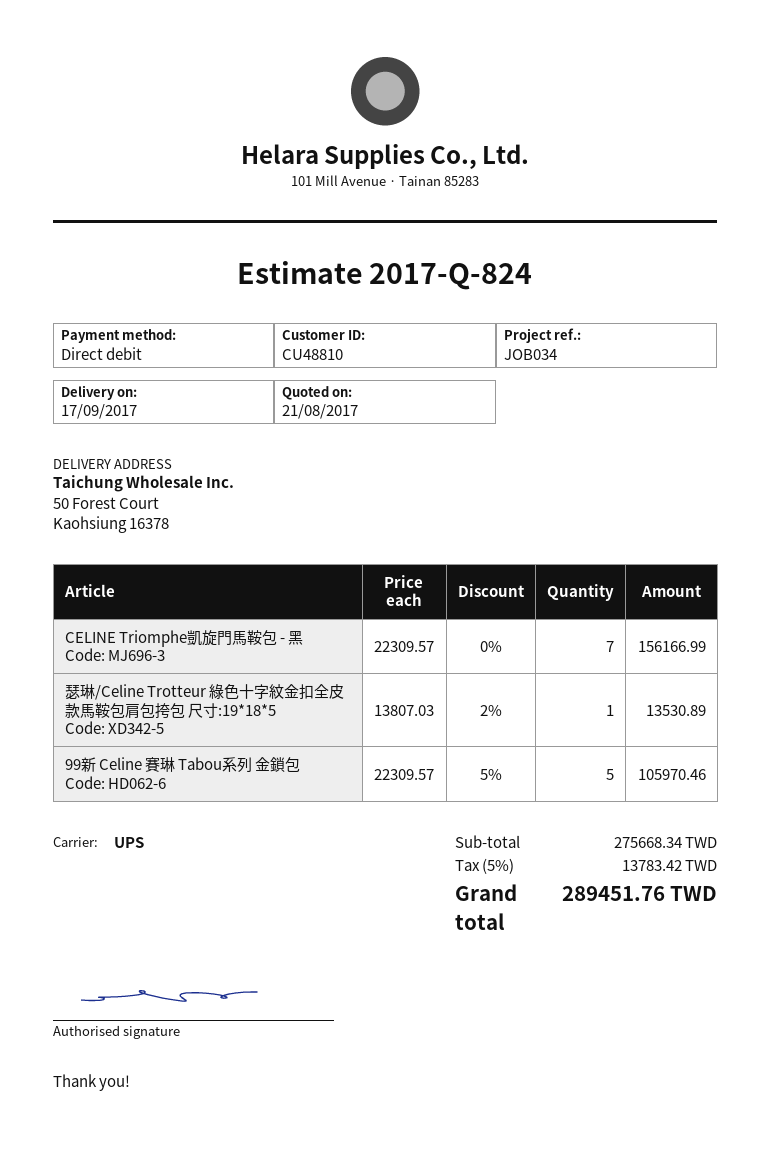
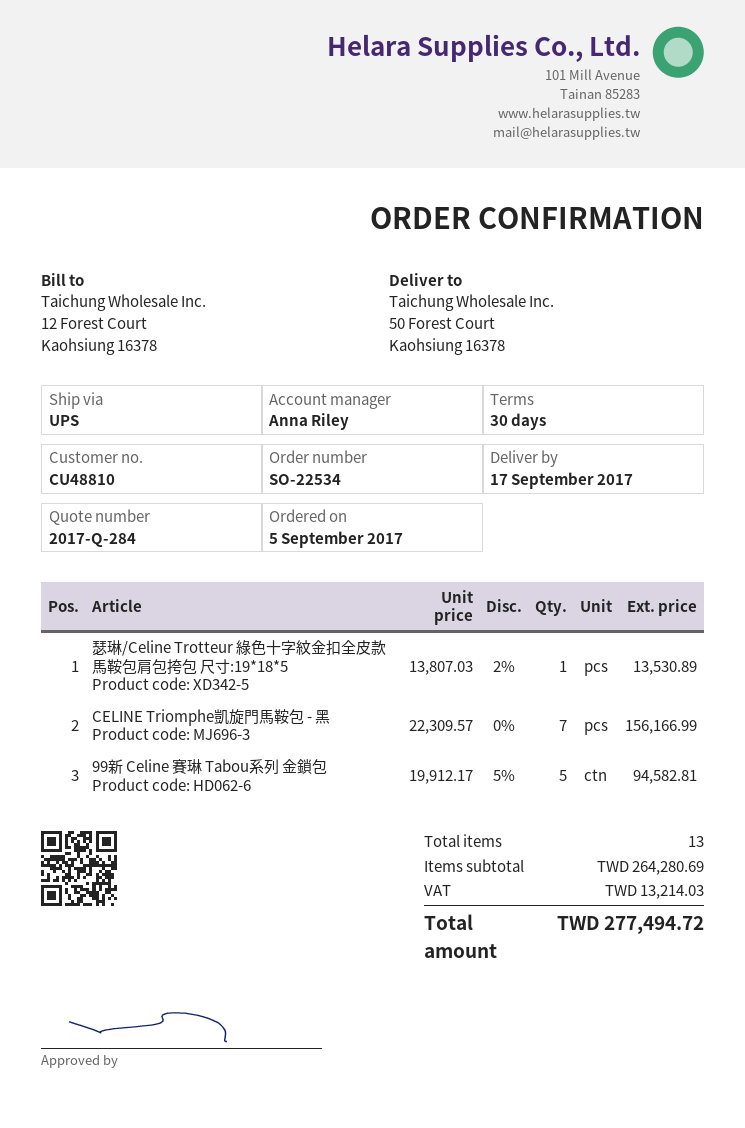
quote number: 2017-Q-824 -> 2017-Q-284
99新 Celine 賽琳 Tabou系列 金鎖包: 5 x 22309.57 - 5% = 105970.46 -> 5 x 19912.17 - 5% = 94582.81
subtotal: 275668.34 -> 264280.69
tax: 13783.42 -> 13214.03
total: 289451.76 -> 277494.72

